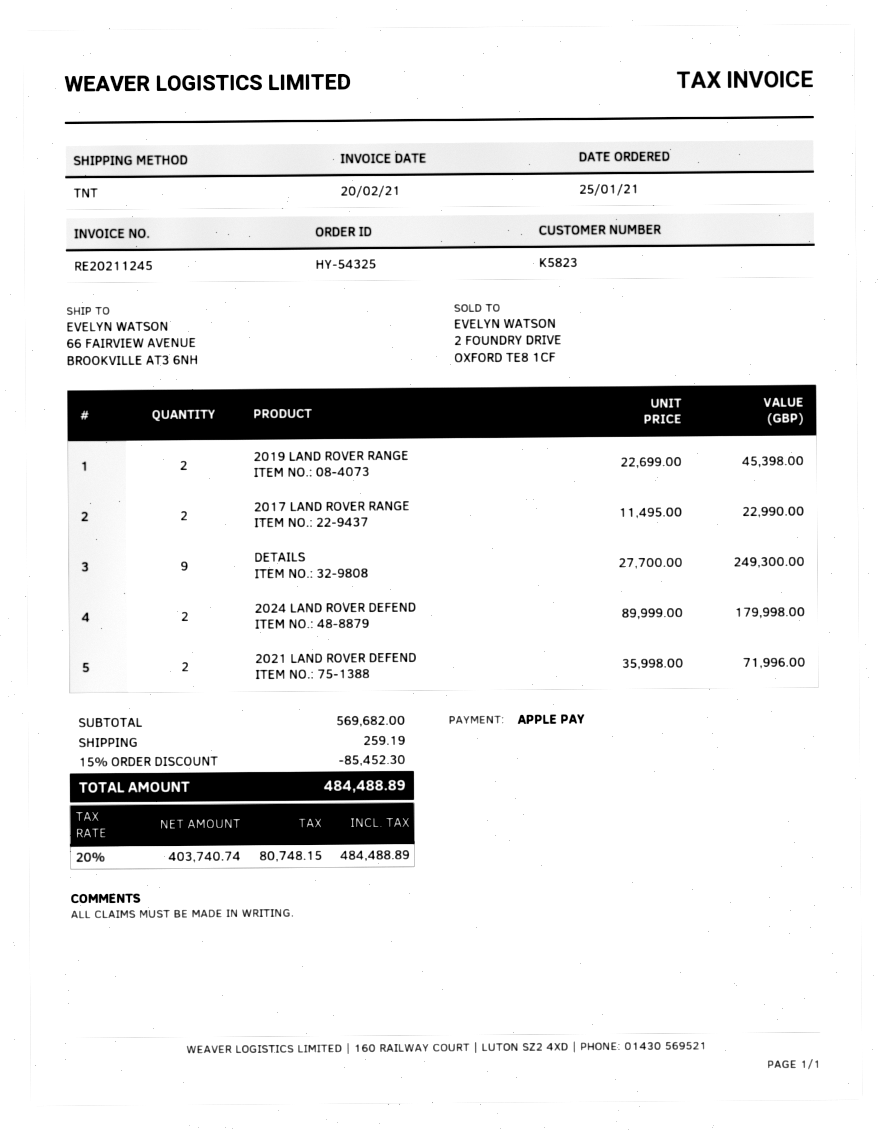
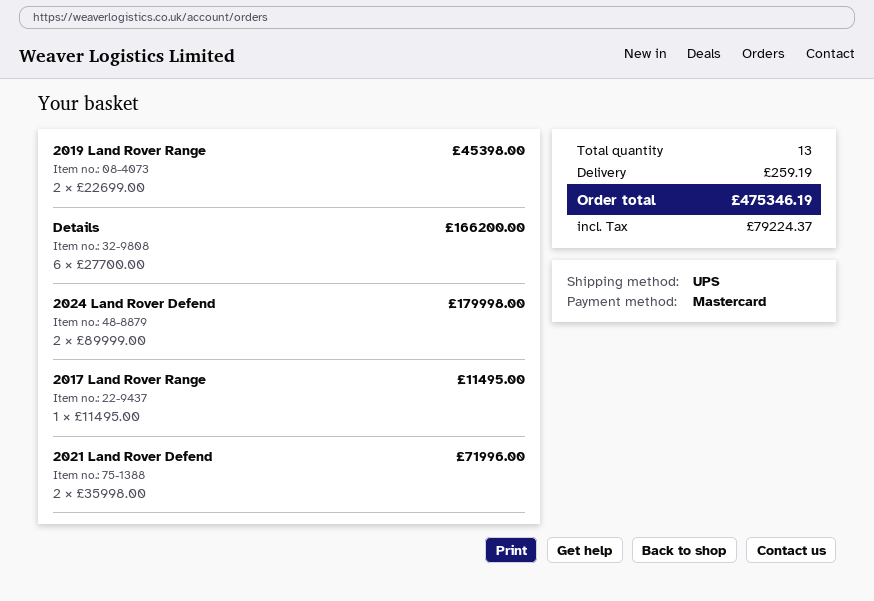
payment method: Apple Pay -> Mastercard
shipping method: TNT -> UPS
2017 LAND ROVER RANGE: 2 x 11495.00 = 22990.00 -> 1 x 11495.00 = 11495.00
DETAILS: 9 x 27700.00 = 249300.00 -> 6 x 27700.00 = 166200.00
discount: 15% = 85452.30 -> none
tax: 80748.15 -> 79224.37
total: 484488.89 -> 475346.19

